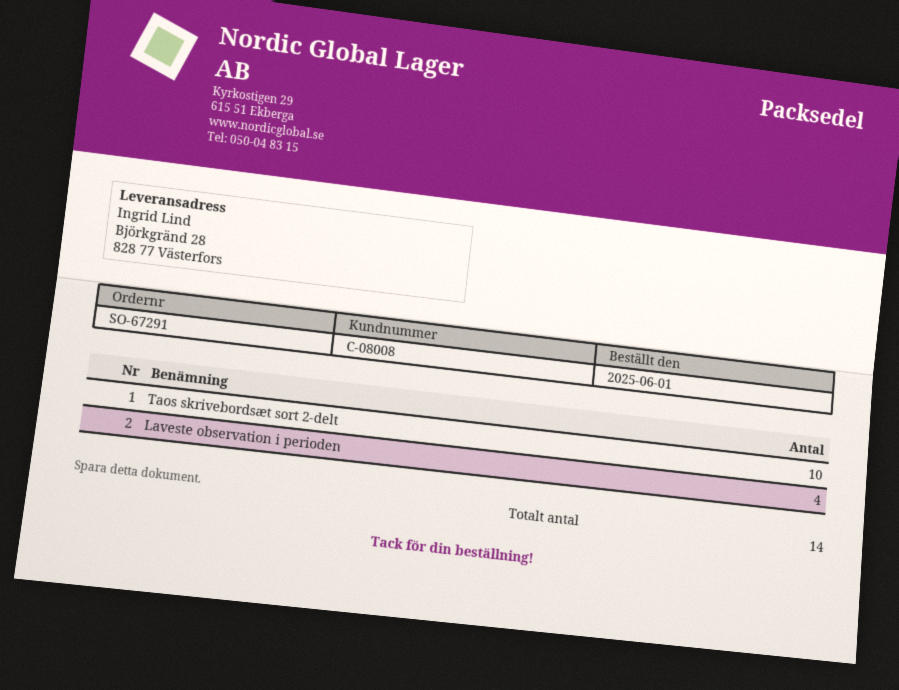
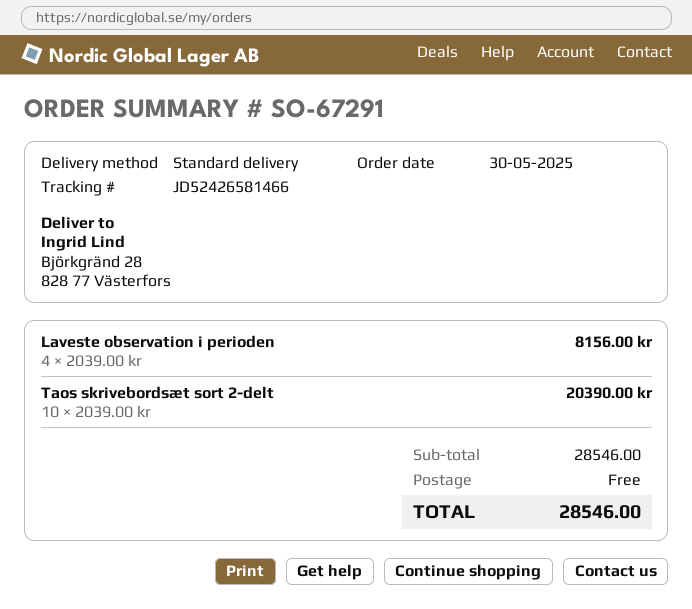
order date: 2025-06-01 -> 2025-05-30

